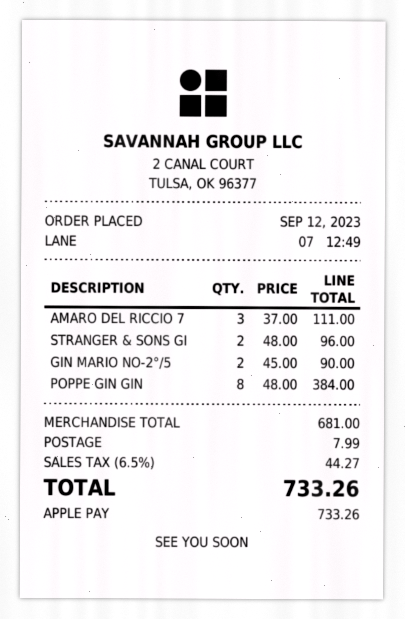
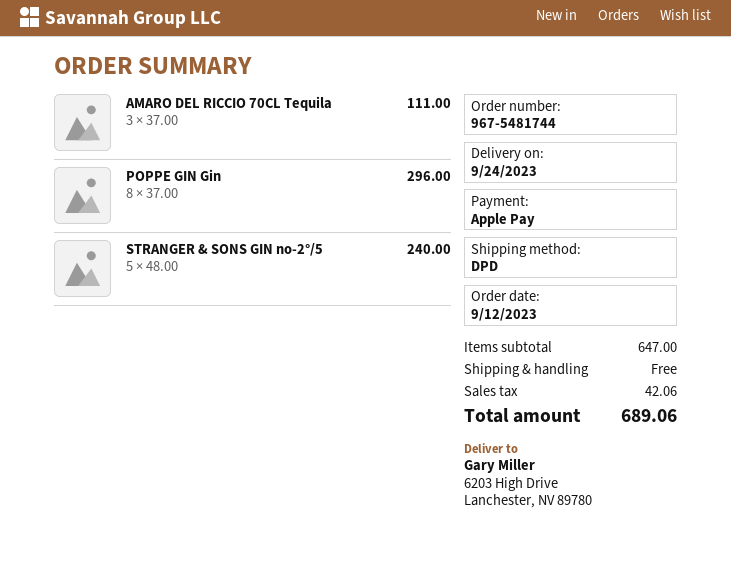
STRANGER & SONS GI: 2 x 48.00 = 96.00 -> 5 x 48.00 = 240.00
GIN MARIO NO-2°/5: 2 x 45.00 = 90.00 -> none
POPPE GIN GIN: 8 x 48.00 = 384.00 -> 8 x 37.00 = 296.00
subtotal: 681.00 -> 647.00
shipping: 7.99 -> 0.00
tax: 44.27 -> 42.06
total: 733.26 -> 689.06

